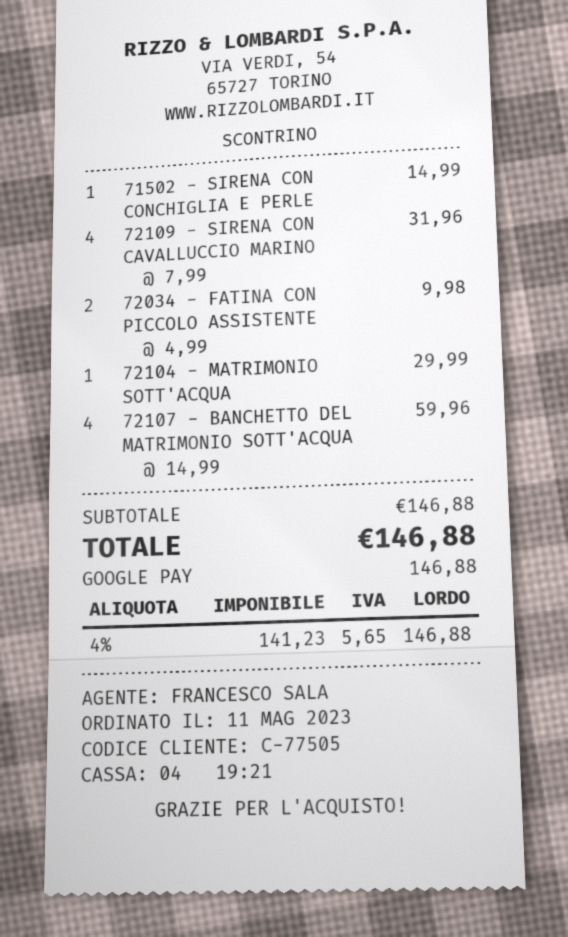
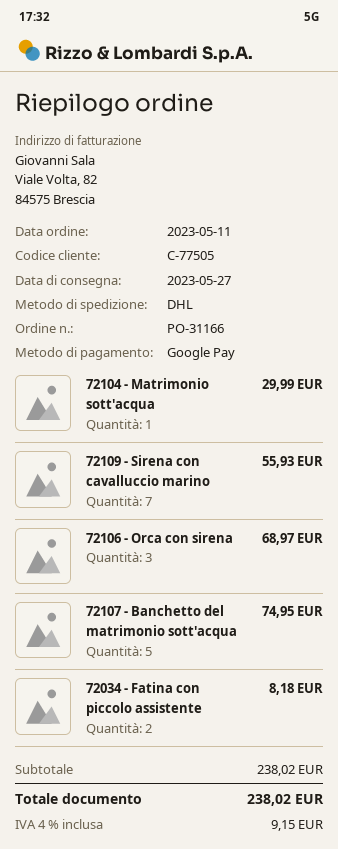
71502 - SIRENA CON CONCHIGLIA E PERLE: 1 for 14.99 -> none
72109 - SIRENA CON CAVALLUCCIO MARINO: 4 for 31.96 -> 7 for 55.93
72034 - FATINA CON PICCOLO ASSISTENTE: 2 for 9.98 -> 2 for 8.18
72107 - BANCHETTO DEL MATRIMONIO SOTT'ACQUA: 4 for 59.96 -> 5 for 74.95
72106 - Orca con sirena: none -> 3 for 68.97
subtotal: 146.88 -> 238.02
tax: 4% = 5.65 -> 4% = 9.15
total: 146.88 -> 238.02

